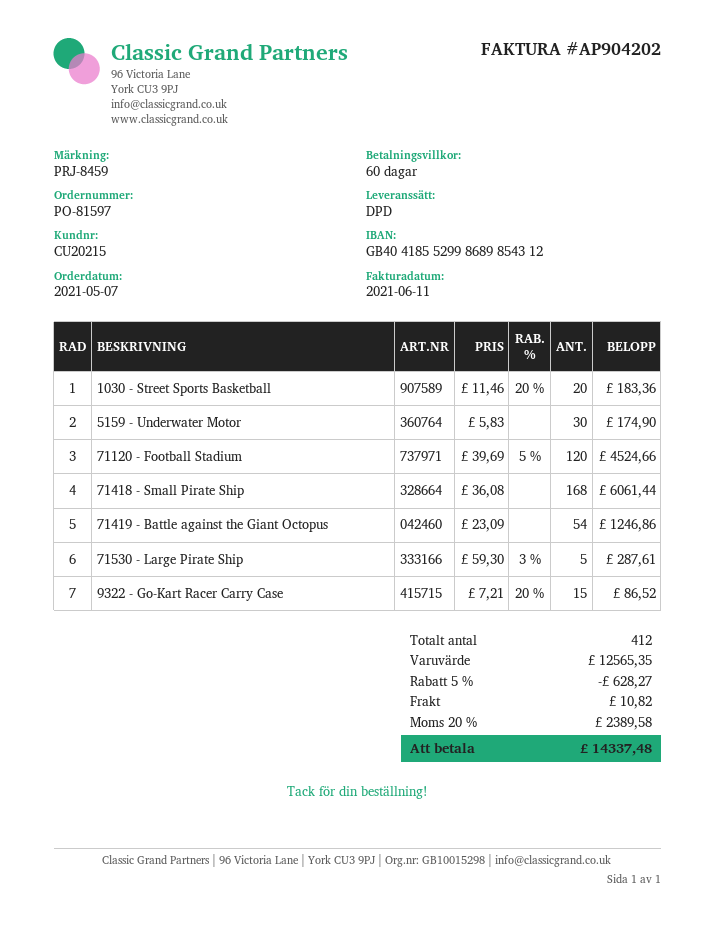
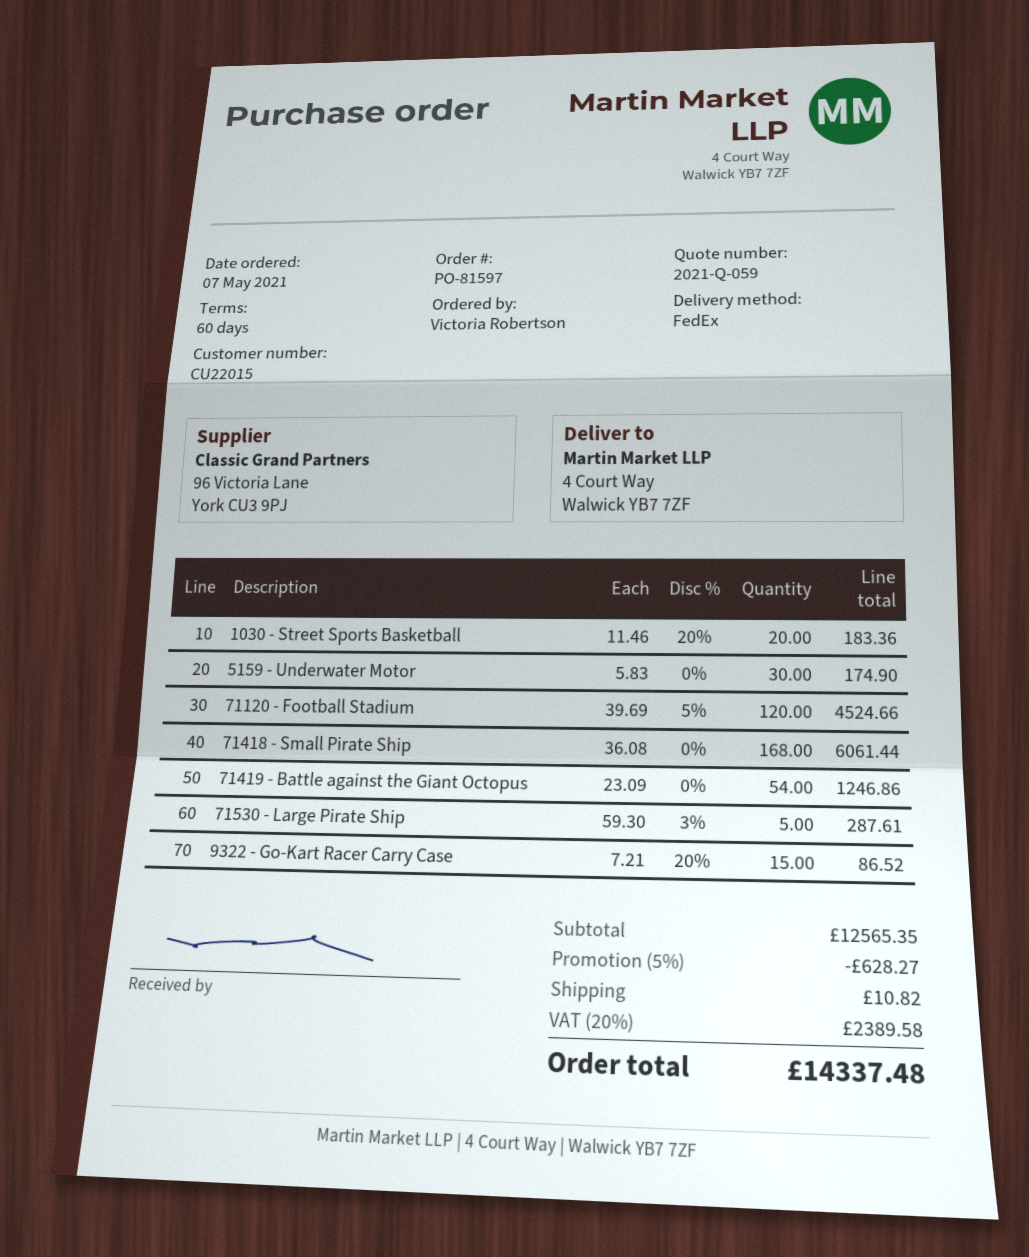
customer number: CU20215 -> CU22015
shipping method: DPD -> FedEx

